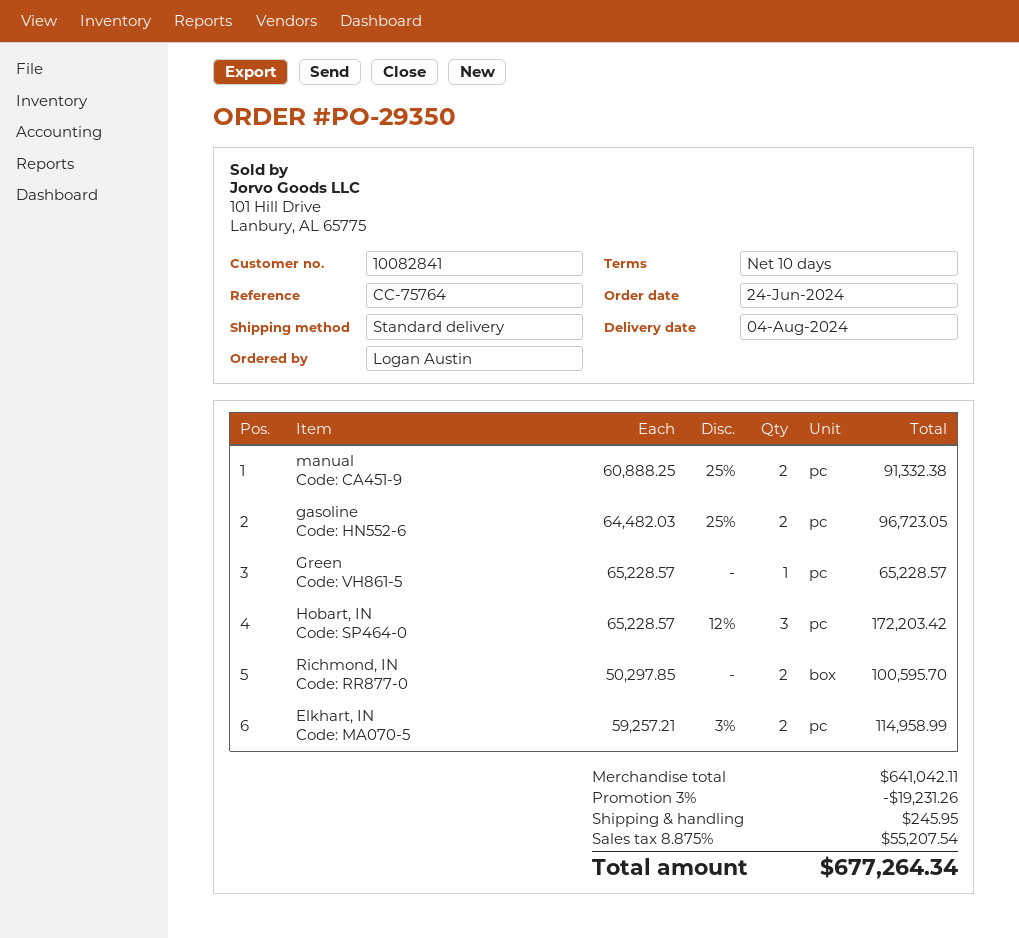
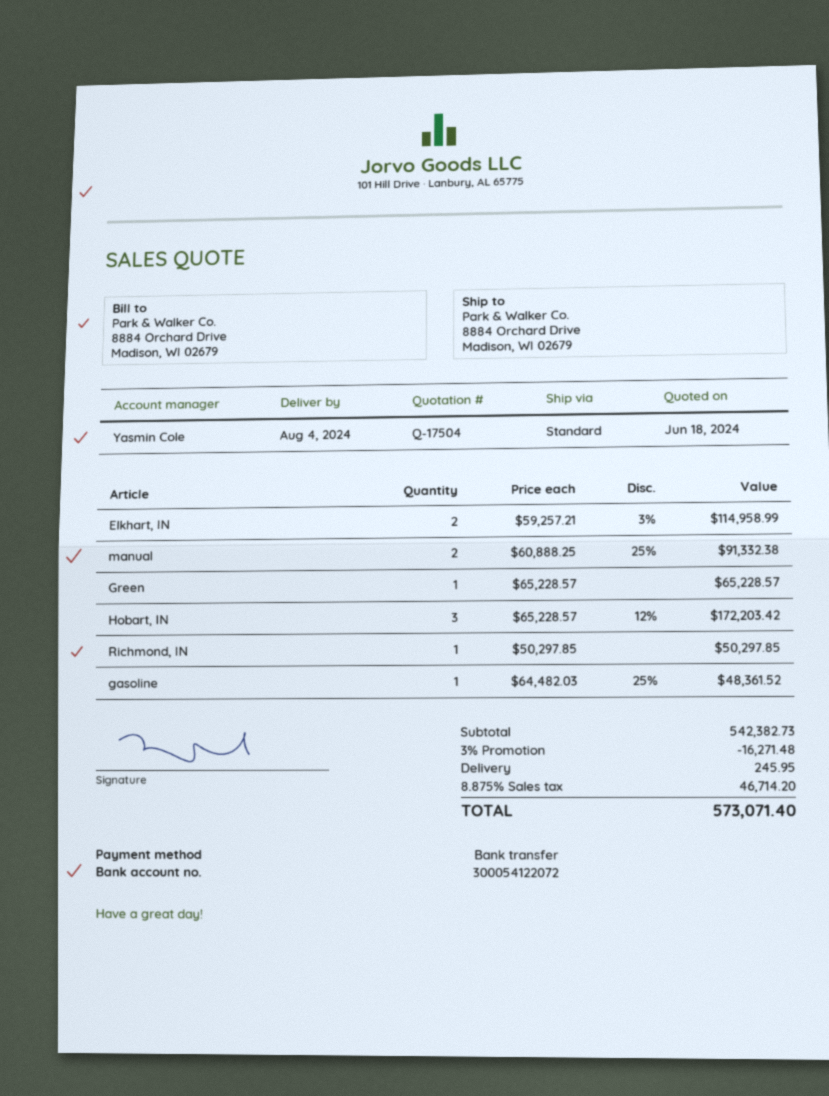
gasoline: 2 x 64482.03 - 25% = 96723.05 -> 1 x 64482.03 - 25% = 48361.52
Richmond, IN: 2 x 50297.85 = 100595.70 -> 1 x 50297.85 = 50297.85
subtotal: 641042.11 -> 542382.73
discount: 3% = 19231.26 -> 3% = 16271.48
tax: 8.875% = 55207.54 -> 8.875% = 46714.20
total: 677264.34 -> 573071.40

